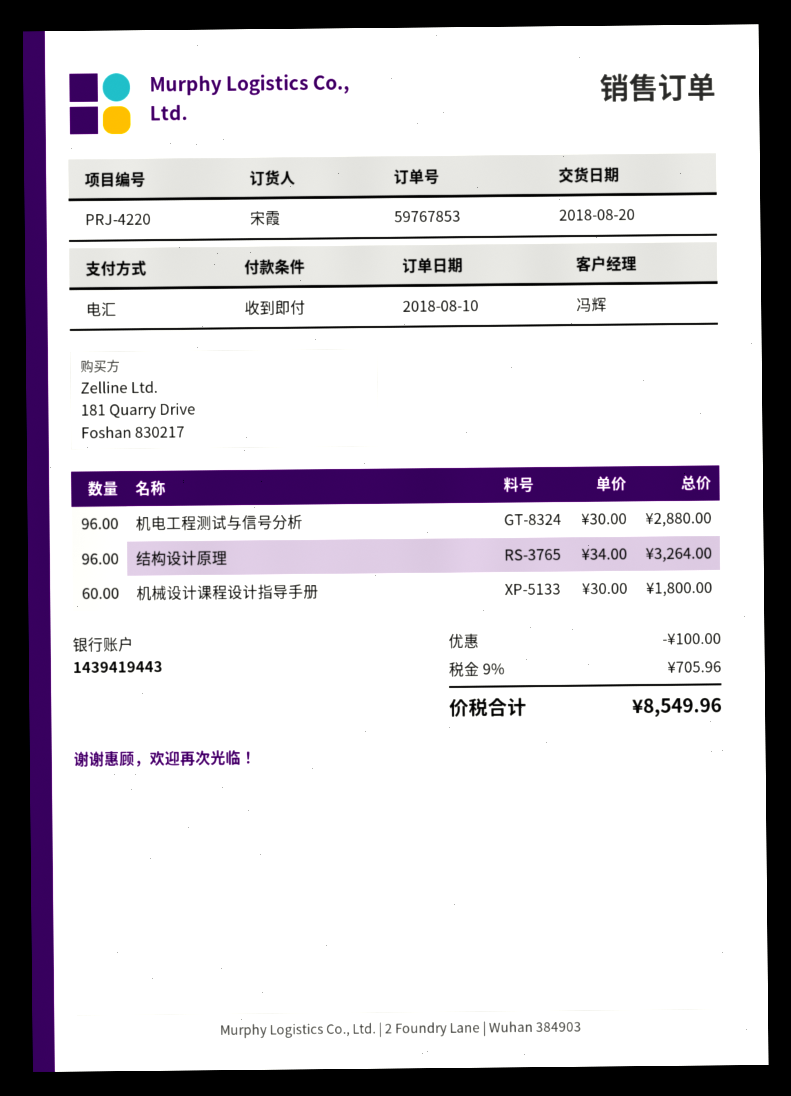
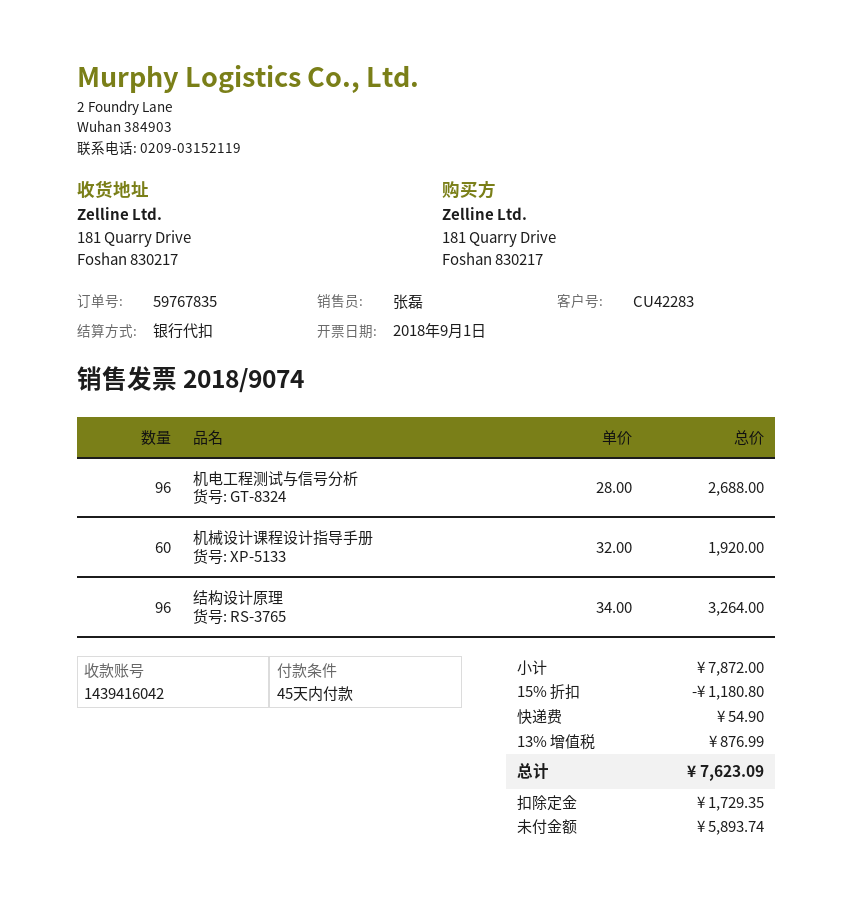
order number: 59767853 -> 59767835
payment terms: on receipt -> 45 days
sales rep: 冯辉 -> 张磊
payment method: bank transfer -> direct debit
bank account: 1439419443 -> 1439416042
机电工程测试与信号分析: 96 x 30.00 = 2880.00 -> 96 x 28.00 = 2688.00
机械设计课程设计指导手册: 60 x 30.00 = 1800.00 -> 60 x 32.00 = 1920.00
discount: 100.00 -> 1180.80
shipping: none -> 54.90
tax: 9% = 705.96 -> 13% = 876.99
total: 8549.96 -> 7623.09

